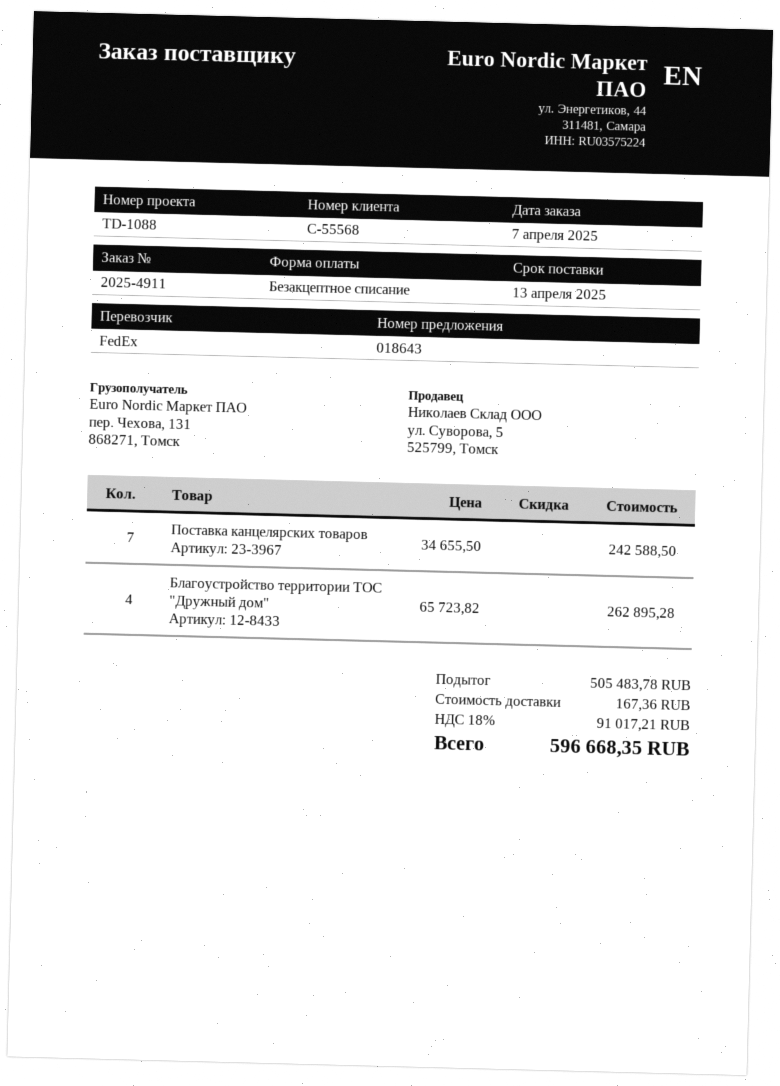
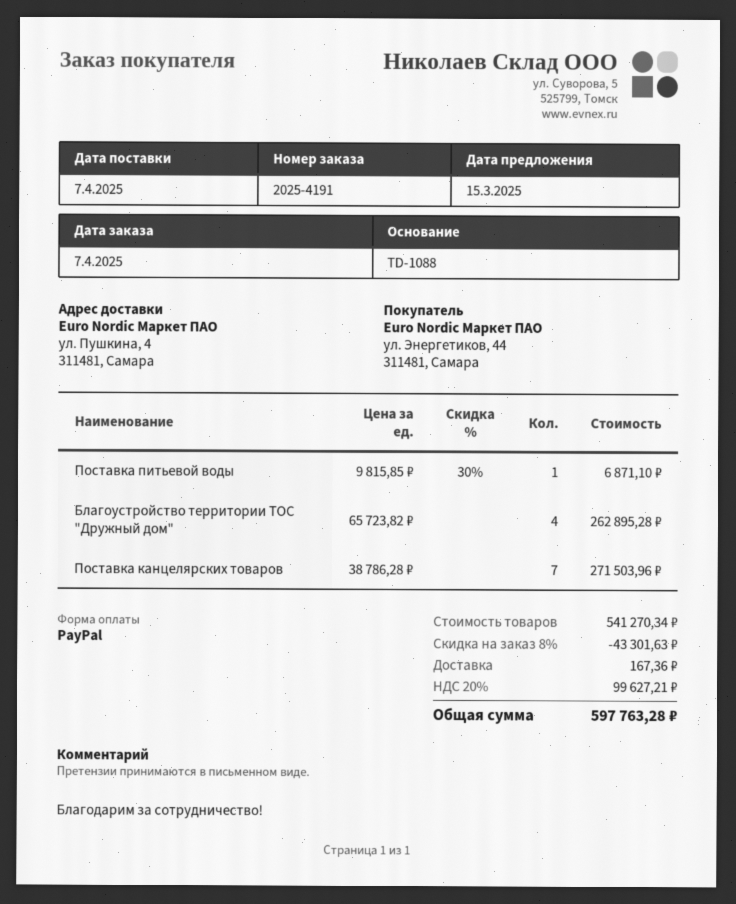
order number: 2025-4911 -> 2025-4191
delivery date: 2025-04-13 -> 2025-04-07
payment method: direct debit -> PayPal
ship to: пер. Чехова, 131, 868271, Томск -> ул. Пушкина, 4, 311481, Самара
Поставка канцелярских товаров: 7 x 34655.50 = 242588.50 -> 7 x 38786.28 = 271503.96
Поставка питьевой воды: none -> 1 x 9815.85 - 30% = 6871.10
subtotal: 505483.78 -> 541270.34
discount: none -> 8% = 43301.63
tax: 18% = 91017.21 -> 20% = 99627.21
total: 596668.35 -> 597763.28

